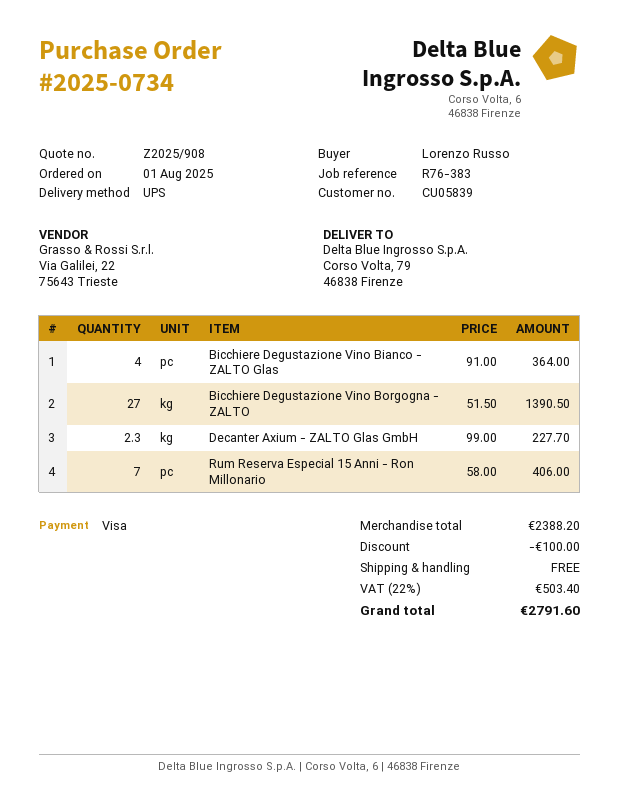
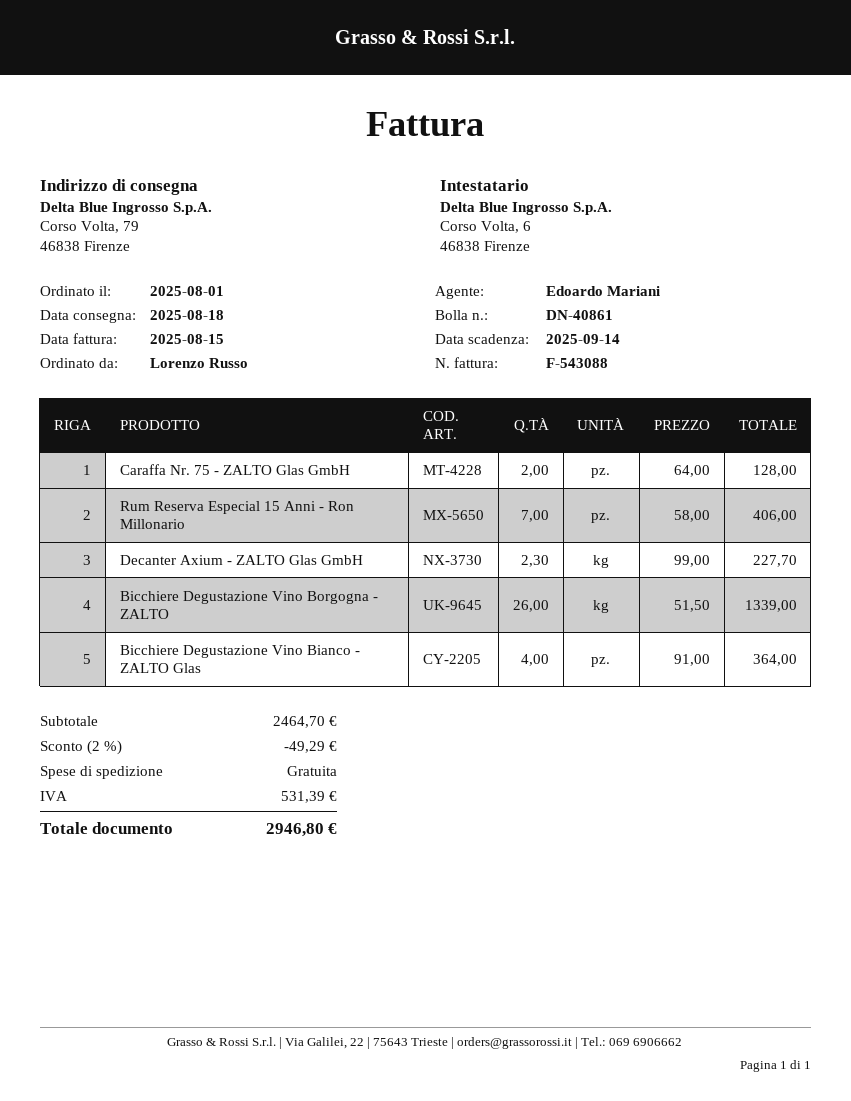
Bicchiere Degustazione Vino Borgogna - ZALTO: 27 x 51.50 = 1390.50 -> 26 x 51.50 = 1339.00
Caraffa Nr. 75 - ZALTO Glas GmbH: none -> 2 x 64.00 = 128.00
subtotal: 2388.20 -> 2464.70
discount: 100.00 -> 49.29
tax: 503.40 -> 531.39
total: 2791.60 -> 2946.80

